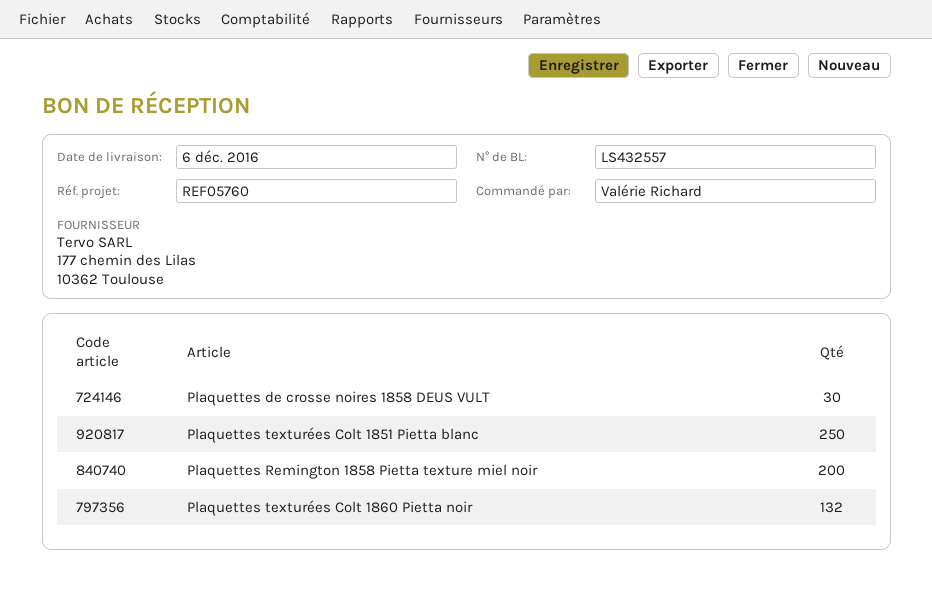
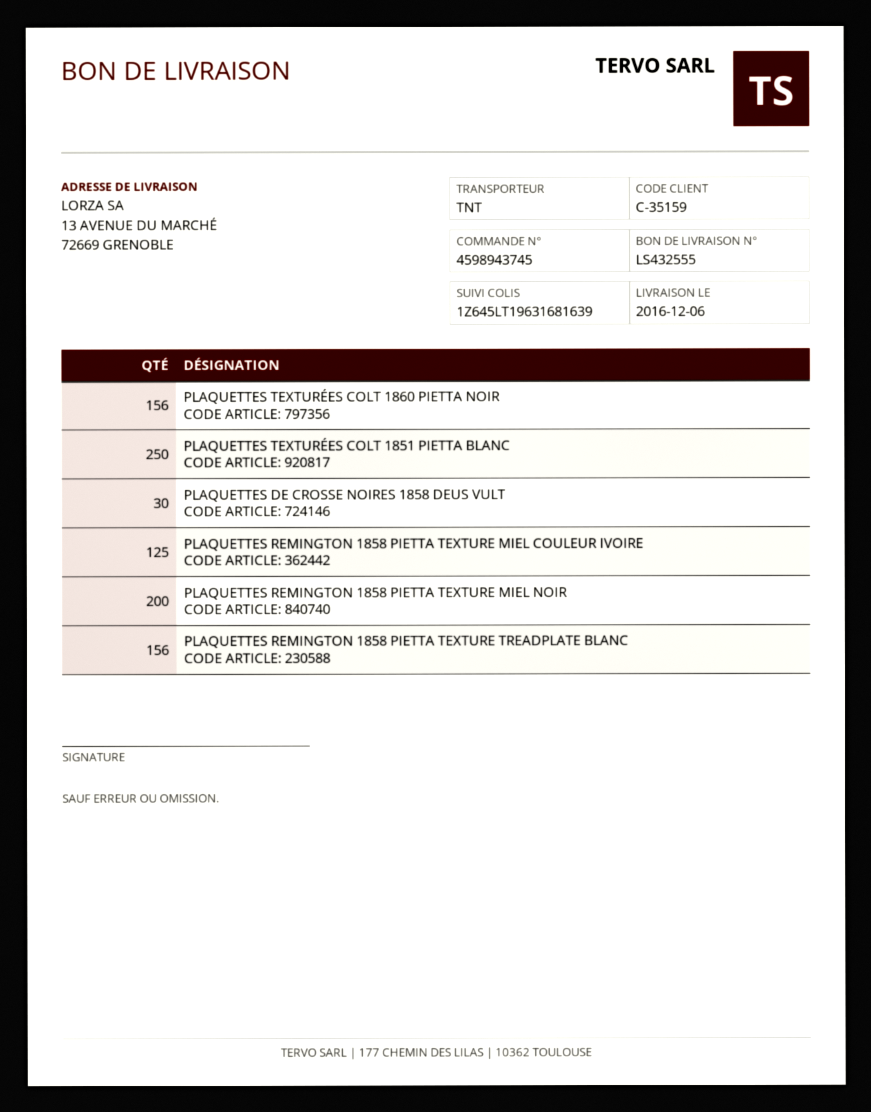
delivery note number: LS432557 -> LS432555
Plaquettes texturées Colt 1860 Pietta noir: 132 -> 156
PLAQUETTES REMINGTON 1858 PIETTA TEXTURE MIEL COULEUR IVOIRE: none -> 125
PLAQUETTES REMINGTON 1858 PIETTA TEXTURE TREADPLATE BLANC: none -> 156

